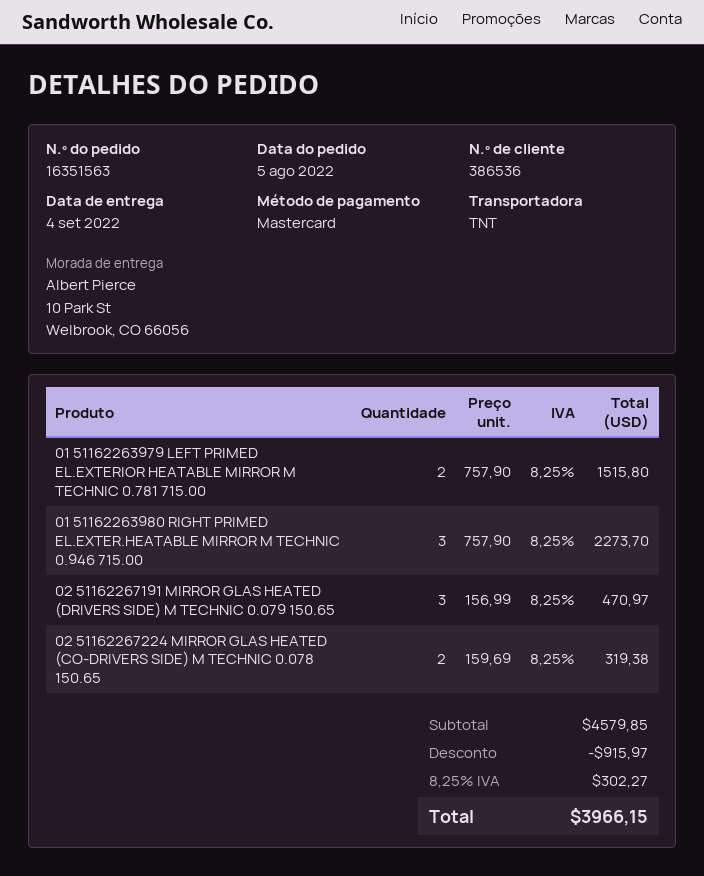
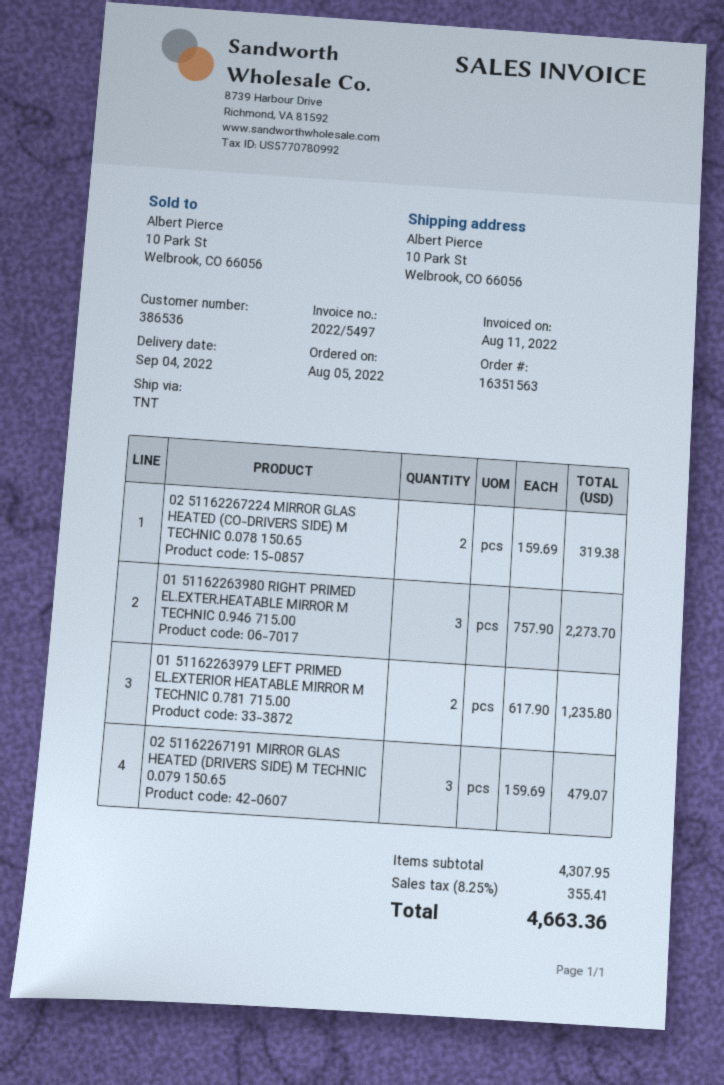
01 51162263979 LEFT PRIMED EL.EXTERIOR HEATABLE MIRROR M TECHNIC 0.781 715.00: 2 x 757.90 = 1515.80 -> 2 x 617.90 = 1235.80
02 51162267191 MIRROR GLAS HEATED (DRIVERS SIDE) M TECHNIC 0.079 150.65: 3 x 156.99 = 470.97 -> 3 x 159.69 = 479.07
subtotal: 4579.85 -> 4307.95
discount: 915.97 -> none
tax: 8.25% = 302.27 -> 8.25% = 355.41
total: 3966.15 -> 4663.36

